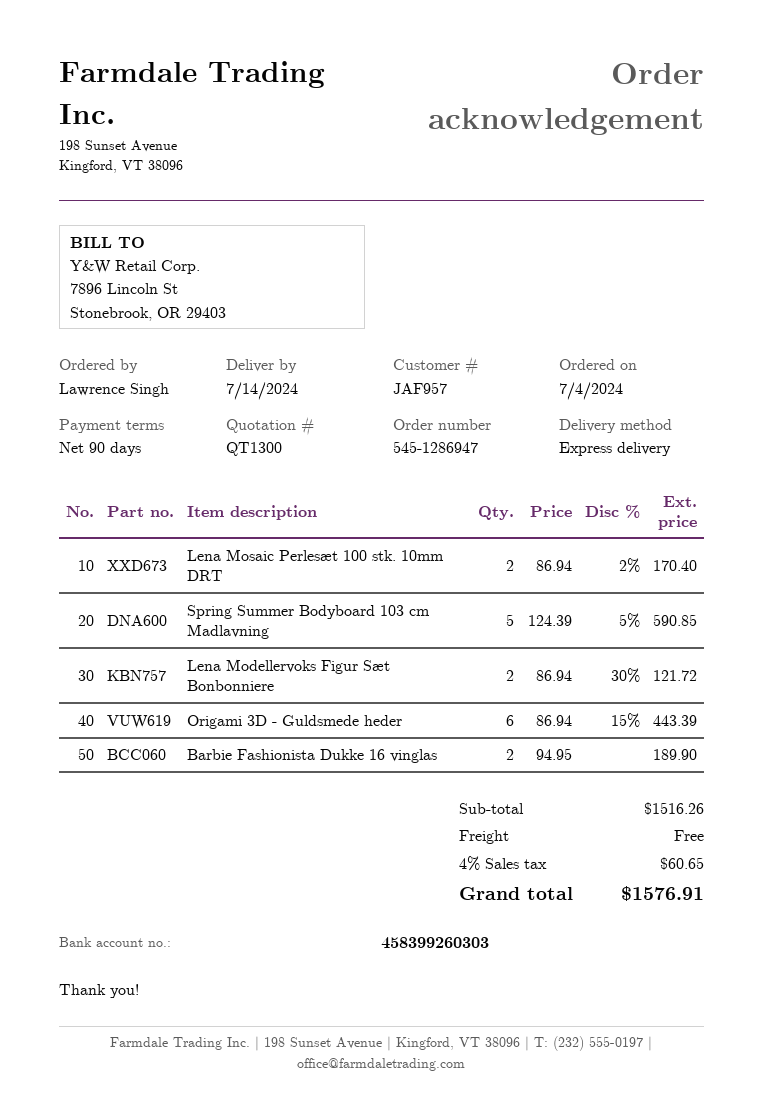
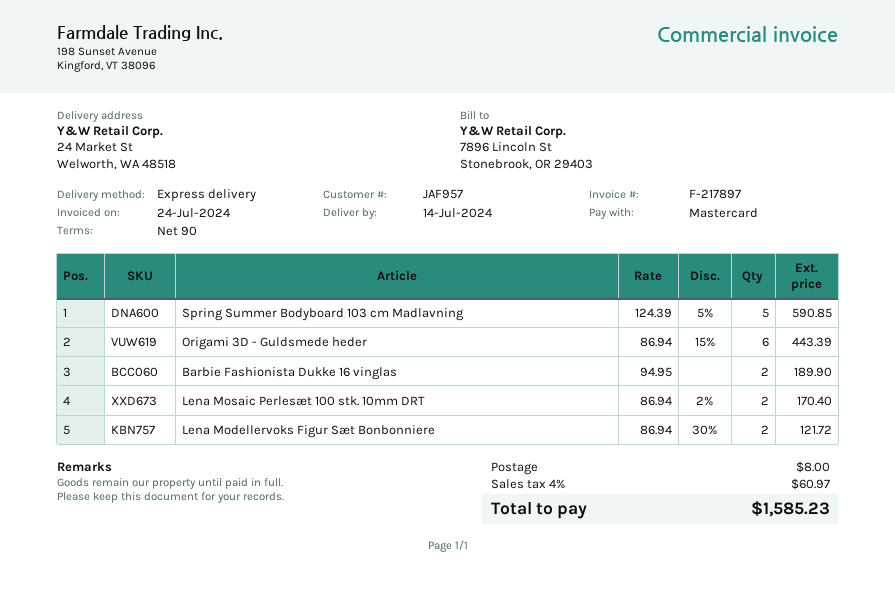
shipping: 0.00 -> 8.00
tax: 4% = 60.65 -> 4% = 60.97
total: 1576.91 -> 1585.23

